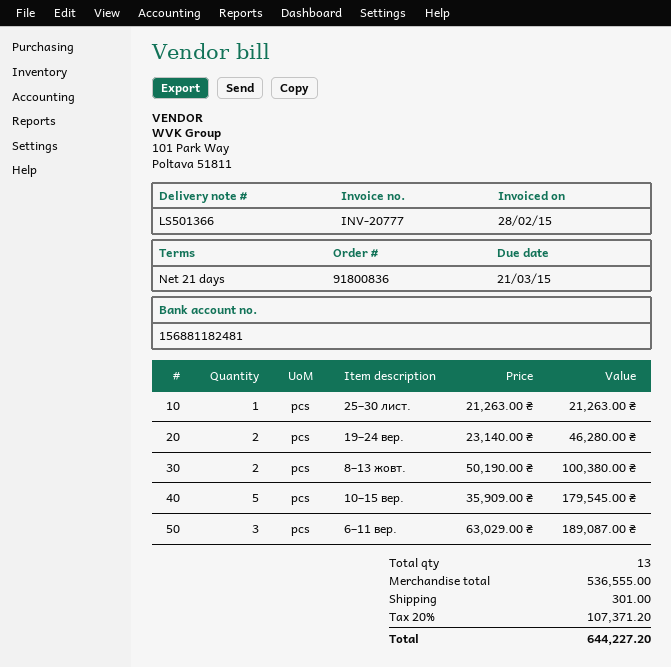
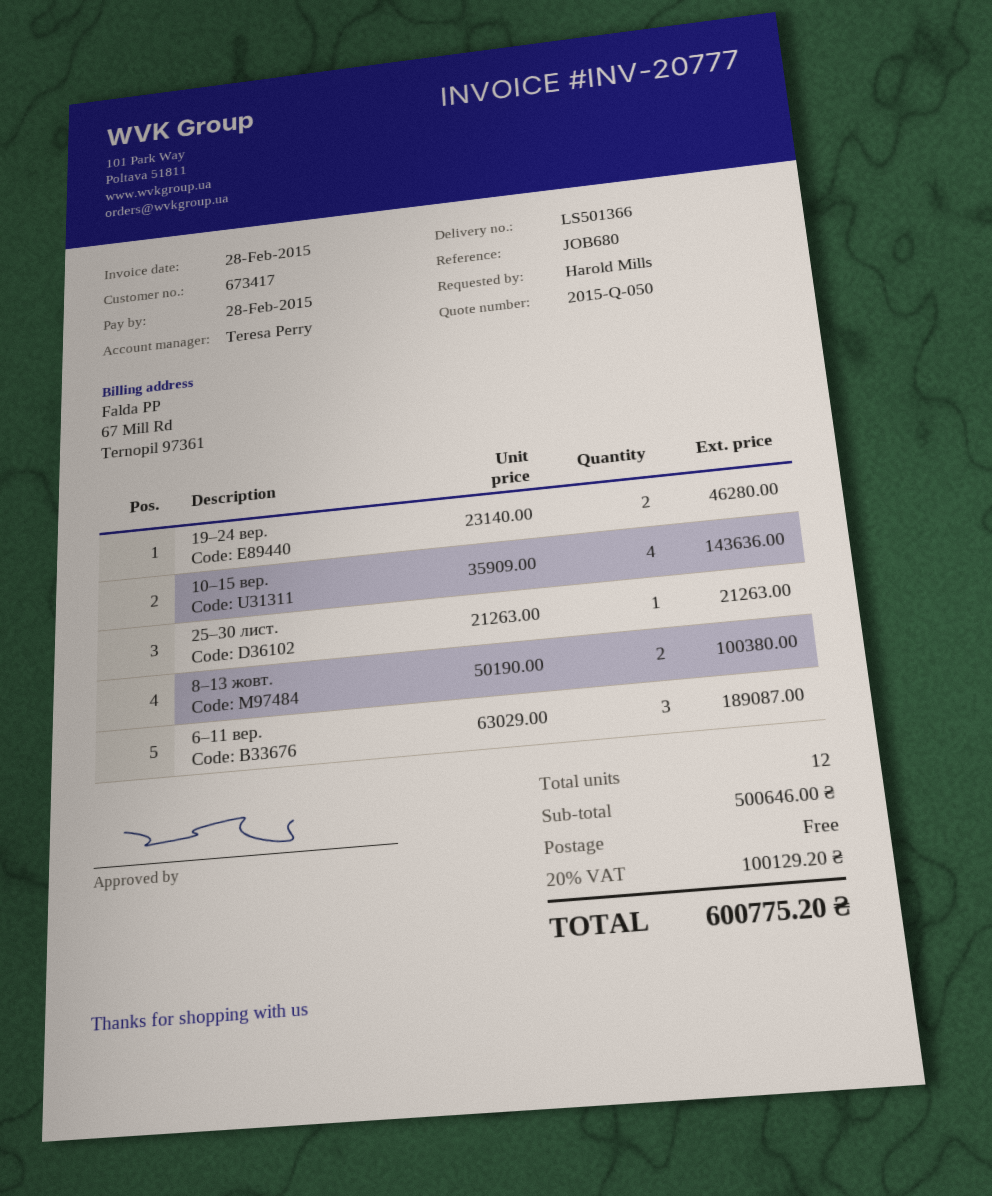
due date: 2015-03-21 -> 2015-02-28
10–15 вер.: 5 x 35909.00 = 179545.00 -> 4 x 35909.00 = 143636.00
total quantity: 13 -> 12
subtotal: 536555.00 -> 500646.00
shipping: 301.00 -> 0.00
tax: 20% = 107371.20 -> 20% = 100129.20
total: 644227.20 -> 600775.20

